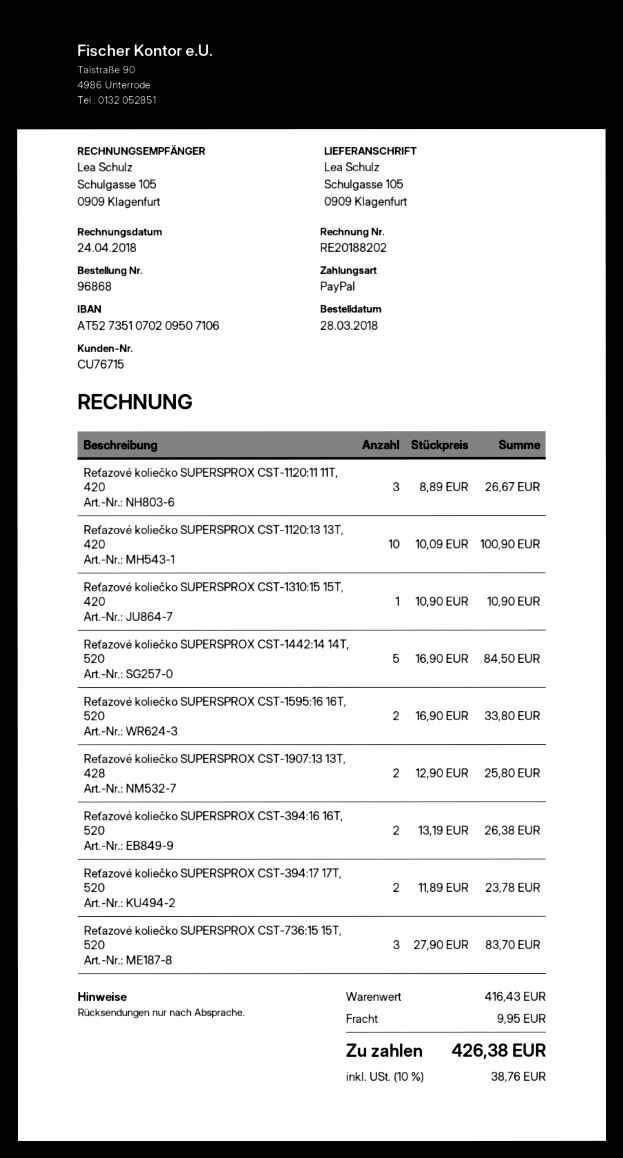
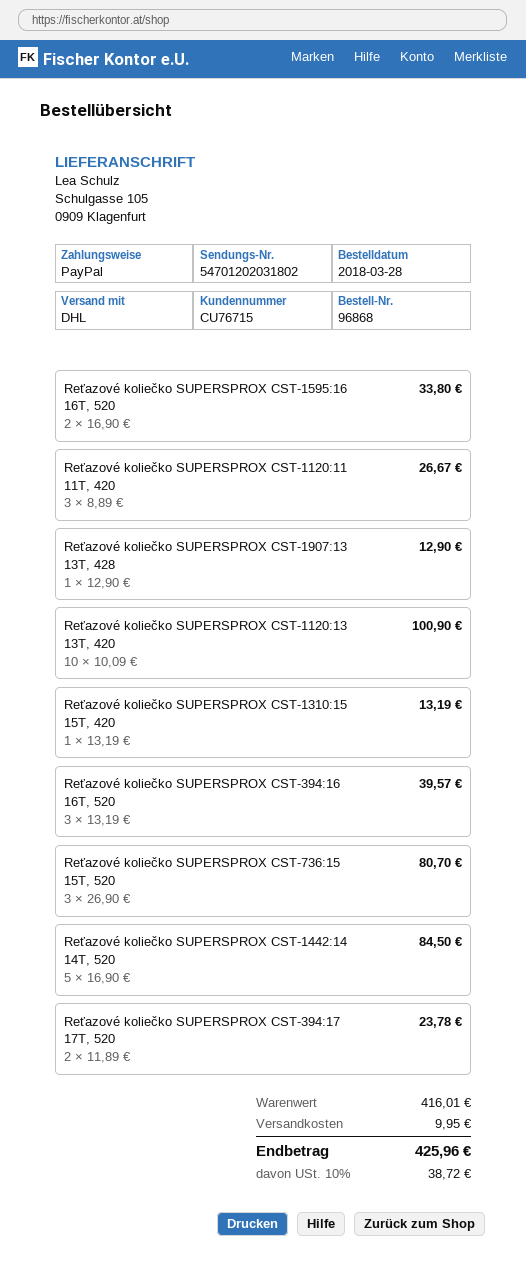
Reťazové koliečko SUPERSPROX CST-1310:15 15T, 420: 1 x 10.90 = 10.90 -> 1 x 13.19 = 13.19
Reťazové koliečko SUPERSPROX CST-1907:13 13T, 428: 2 x 12.90 = 25.80 -> 1 x 12.90 = 12.90
Reťazové koliečko SUPERSPROX CST-394:16 16T, 520: 2 x 13.19 = 26.38 -> 3 x 13.19 = 39.57
Reťazové koliečko SUPERSPROX CST-736:15 15T, 520: 3 x 27.90 = 83.70 -> 3 x 26.90 = 80.70
subtotal: 416.43 -> 416.01
tax: 10% = 38.76 -> 10% = 38.72
total: 426.38 -> 425.96

